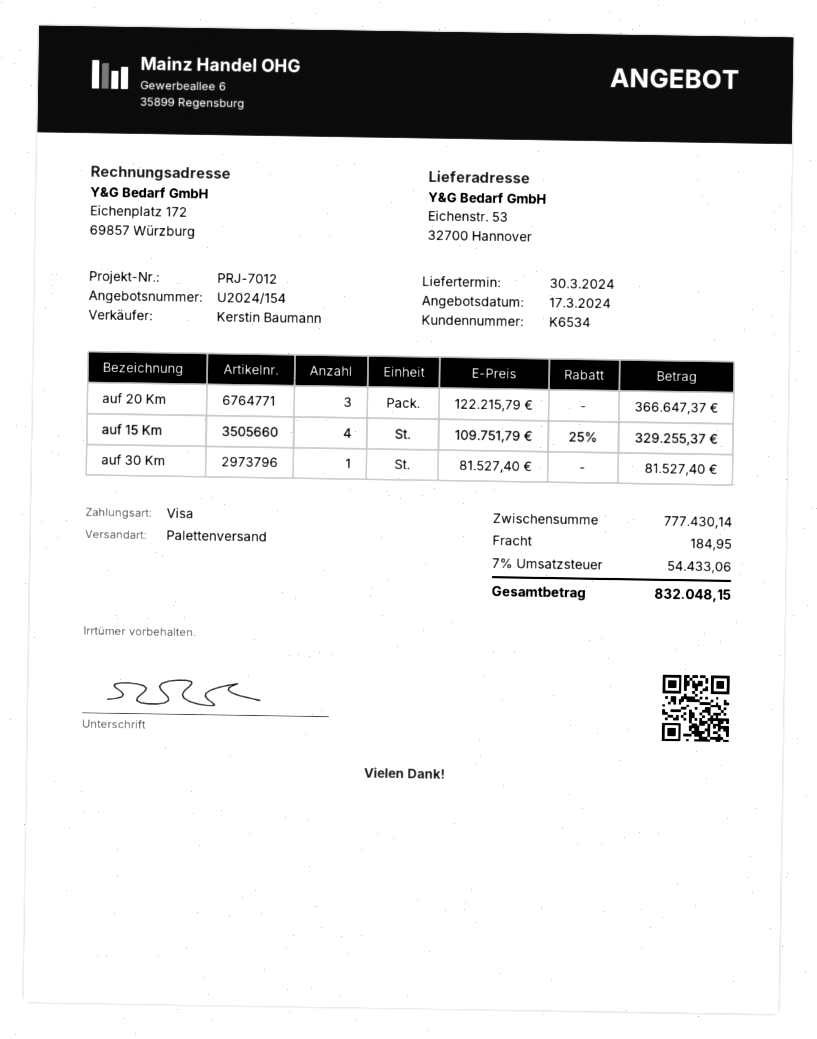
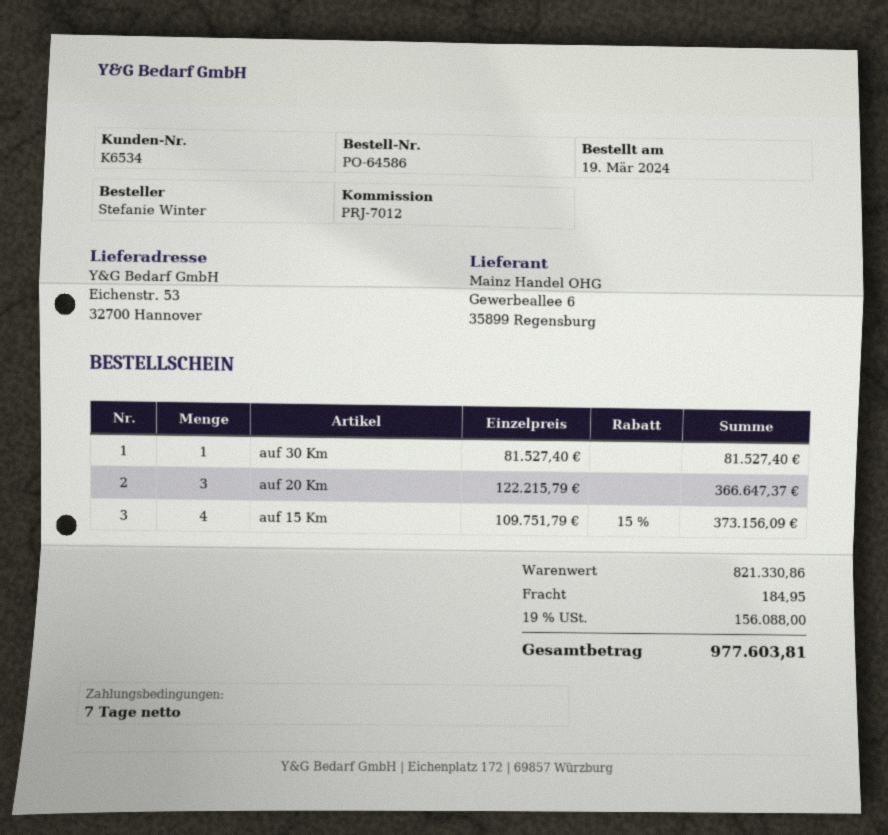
auf 15 Km: 4 x 109751.79 - 25% = 329255.37 -> 4 x 109751.79 - 15% = 373156.09
subtotal: 777430.14 -> 821330.86
tax: 7% = 54433.06 -> 19% = 156088.00
total: 832048.15 -> 977603.81

